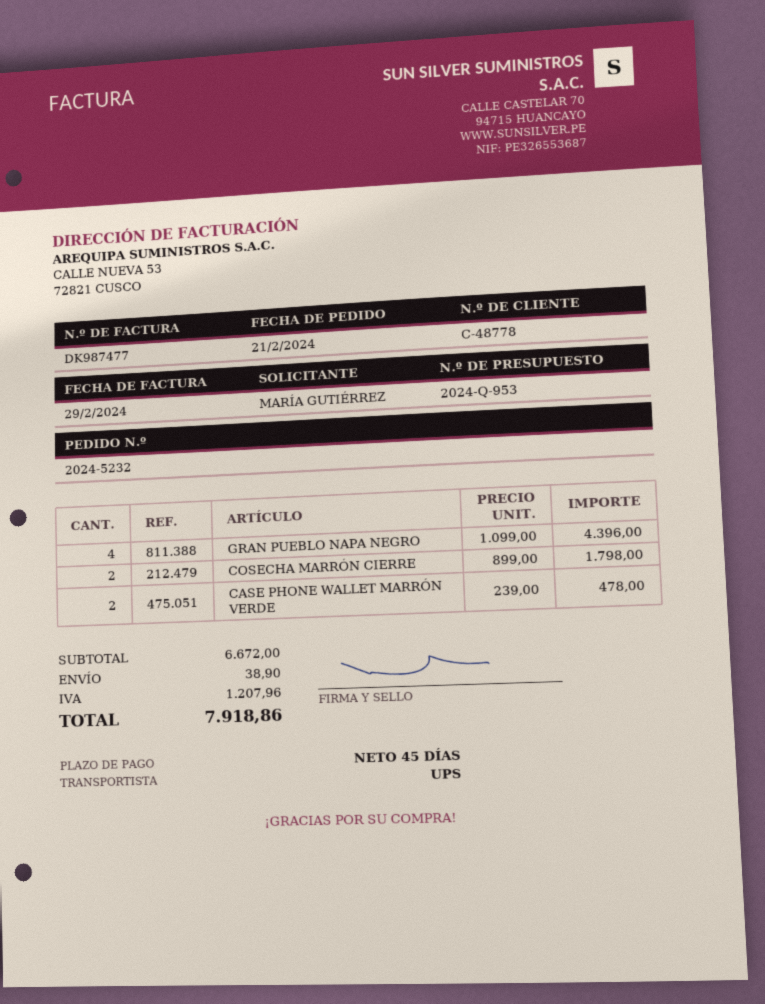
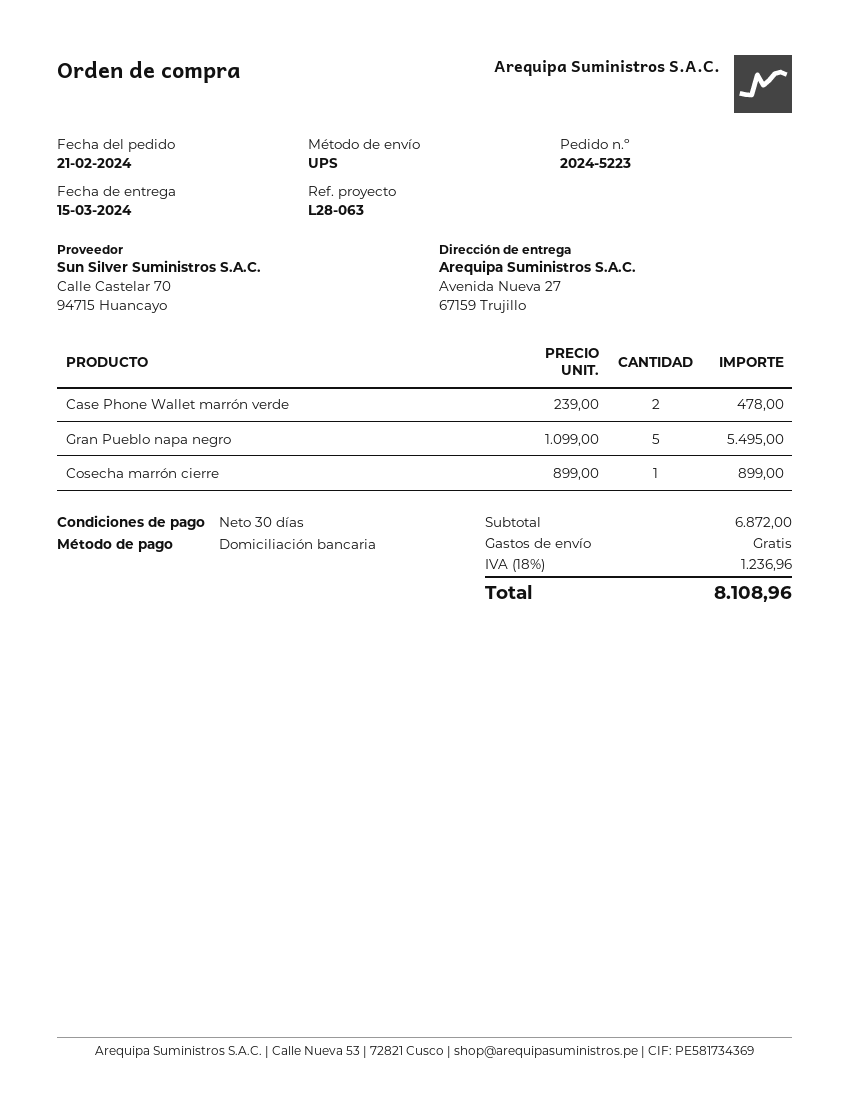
order number: 2024-5232 -> 2024-5223
payment terms: 45 days -> 30 days
GRAN PUEBLO NAPA NEGRO: 4 x 1099.00 = 4396.00 -> 5 x 1099.00 = 5495.00
COSECHA MARRÓN CIERRE: 2 x 899.00 = 1798.00 -> 1 x 899.00 = 899.00
subtotal: 6672.00 -> 6872.00
shipping: 38.90 -> 0.00
tax: 1207.96 -> 1236.96
total: 7918.86 -> 8108.96

